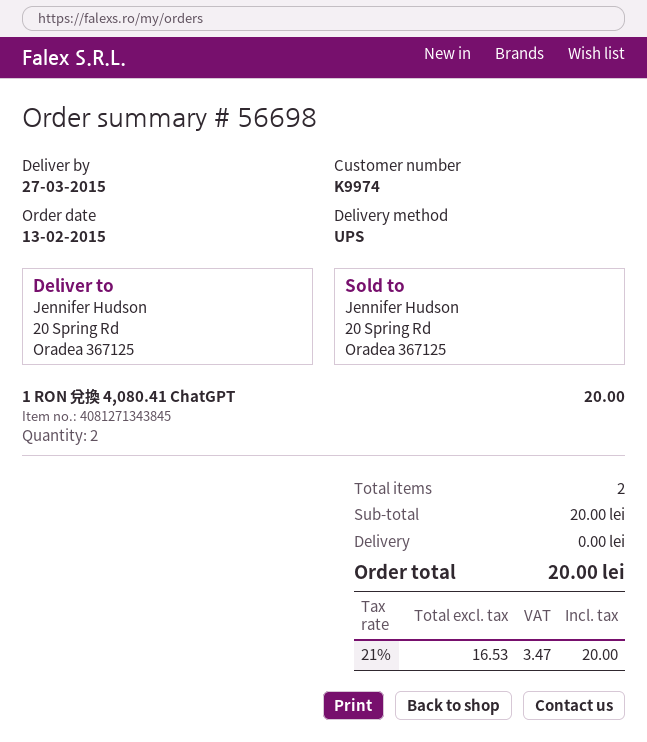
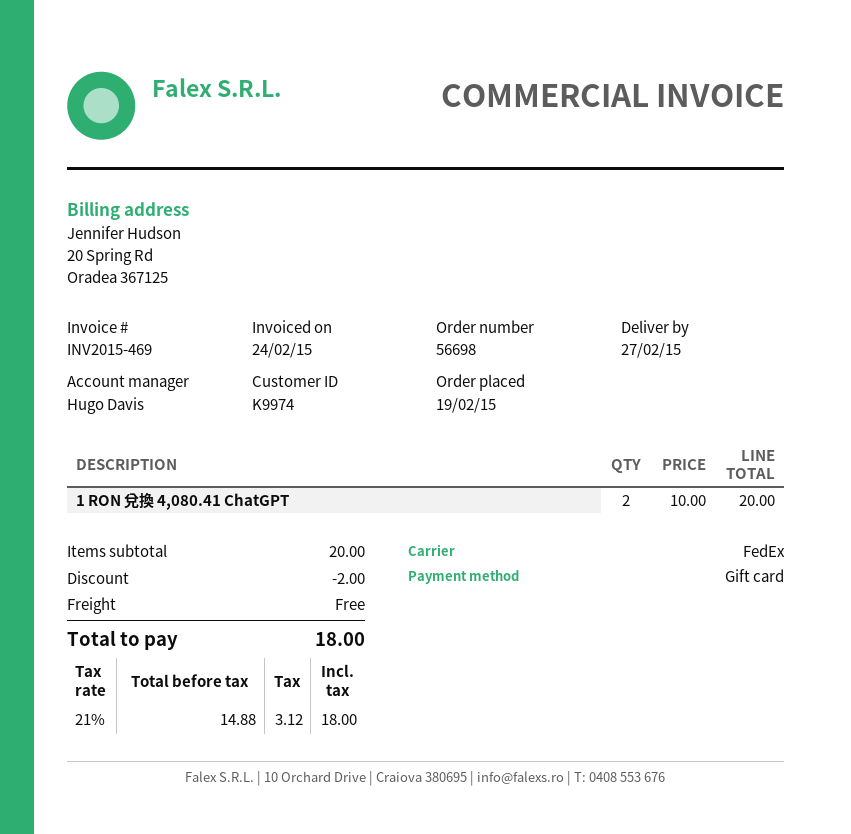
order date: 2015-02-13 -> 2015-02-19
delivery date: 2015-03-27 -> 2015-02-27
shipping method: UPS -> FedEx
discount: none -> 2.00
net: 16.53 -> 14.88
tax: 21% = 3.47 -> 21% = 3.12
total: 20.00 -> 18.00

